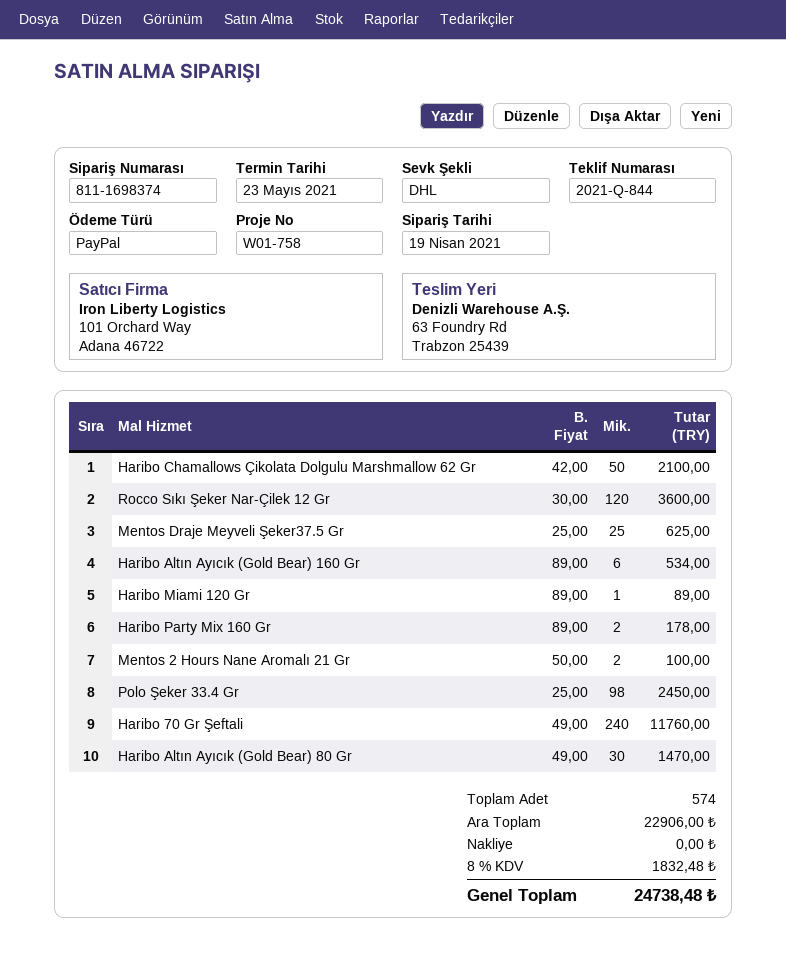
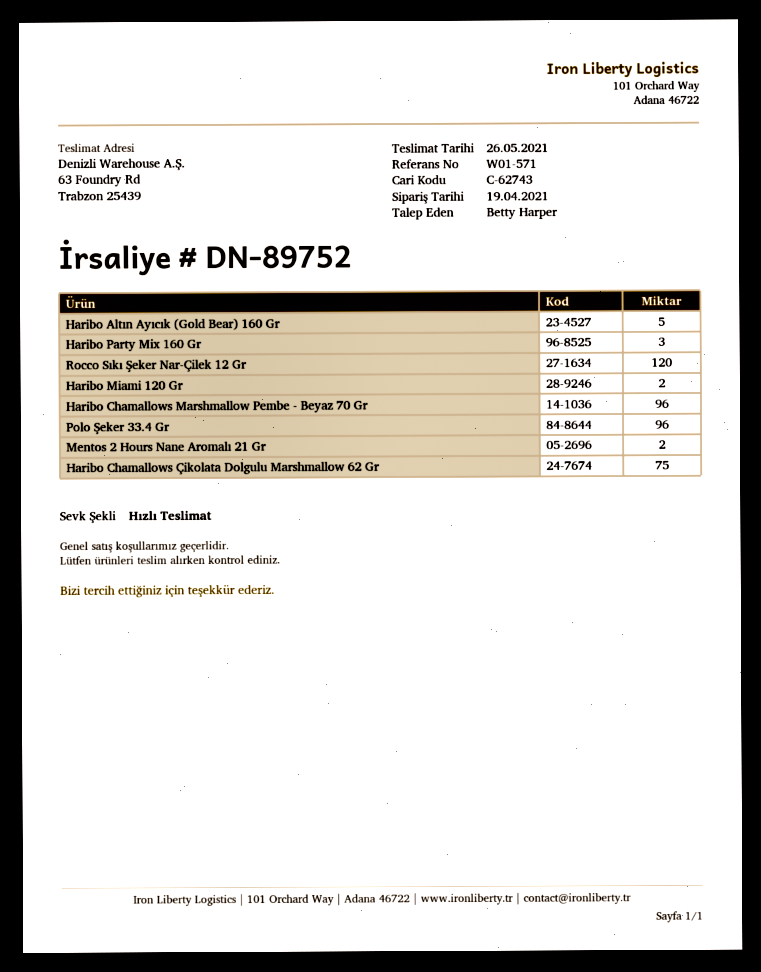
delivery date: 2021-05-23 -> 2021-05-26
reference: W01-758 -> W01-571
shipping method: DHL -> express
Haribo Chamallows Çikolata Dolgulu Marshmallow 62 Gr: 50 -> 75
Mentos Draje Meyveli Şeker37.5 Gr: 25 -> none
Haribo Altın Ayıcık (Gold Bear) 160 Gr: 6 -> 5
Haribo Miami 120 Gr: 1 -> 2
Haribo Party Mix 160 Gr: 2 -> 3
Polo Şeker 33.4 Gr: 98 -> 96
Haribo 70 Gr Şeftali: 240 -> none
Haribo Altın Ayıcık (Gold Bear) 80 Gr: 30 -> none
Haribo Chamallows Marshmallow Pembe - Beyaz 70 Gr: none -> 96

